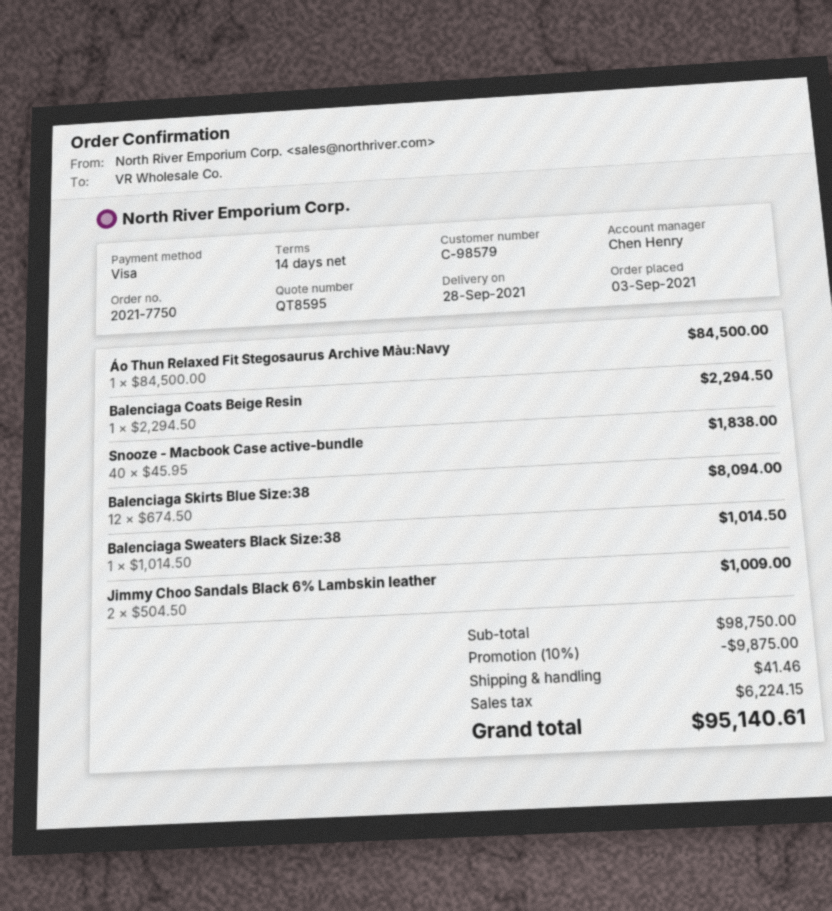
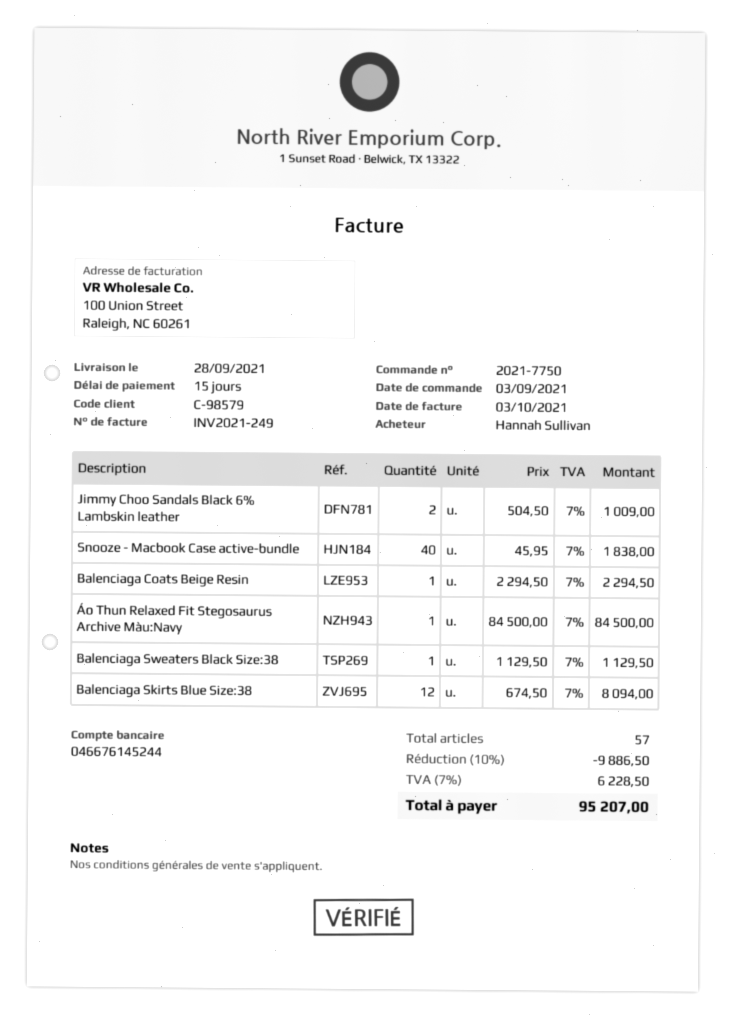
payment terms: 14 days -> 15 days
Balenciaga Sweaters Black Size:38: 1 x 1014.50 = 1014.50 -> 1 x 1129.50 = 1129.50
discount: 10% = 9875.00 -> 10% = 9886.50
shipping: 41.46 -> none
tax: 6224.15 -> 6228.50
total: 95140.61 -> 95207.00

